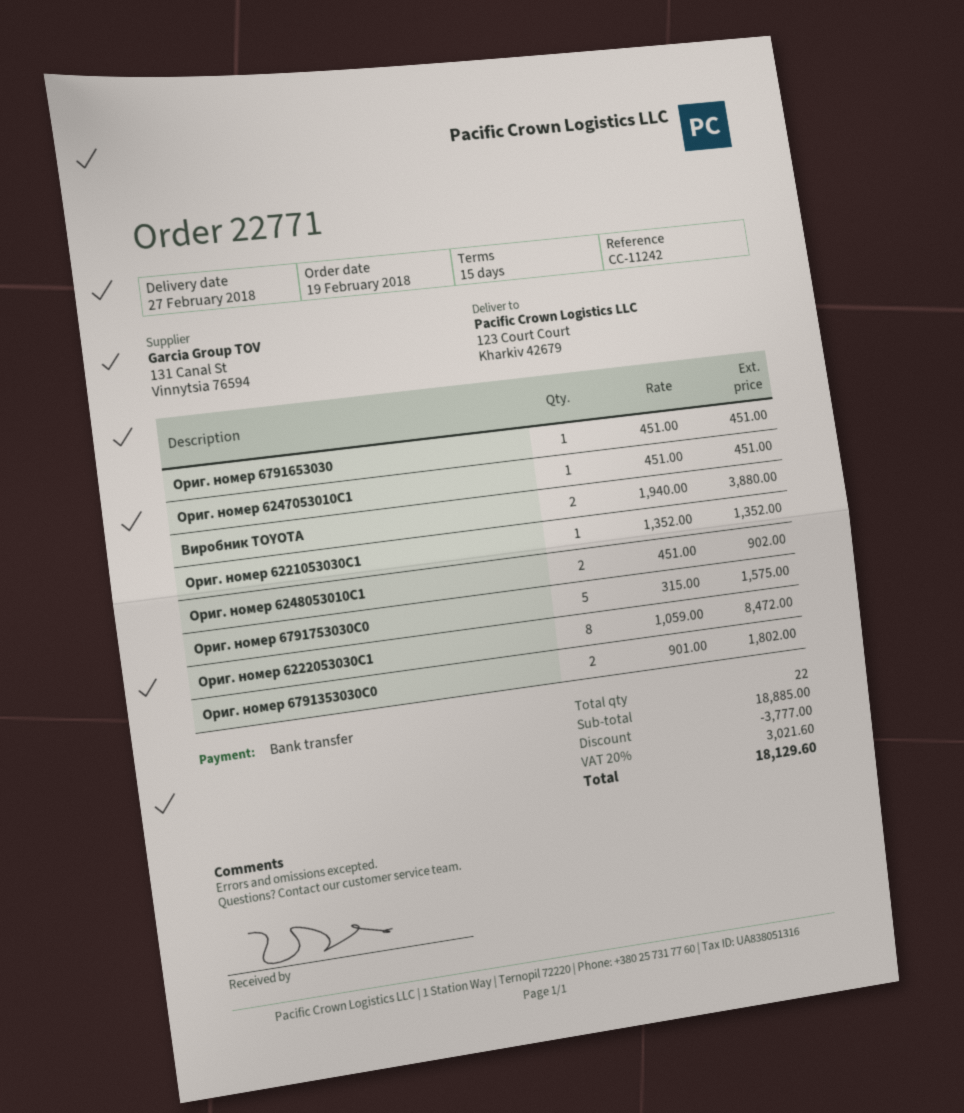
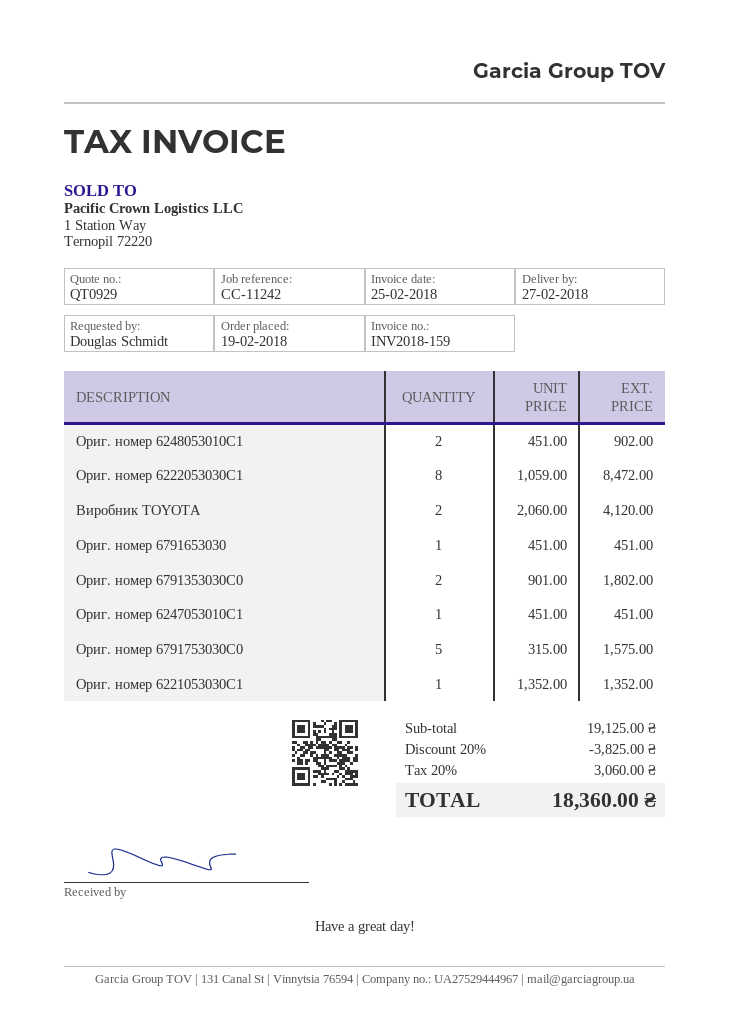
Виробник TOYOTA: 2 x 1940.00 = 3880.00 -> 2 x 2060.00 = 4120.00
subtotal: 18885.00 -> 19125.00
discount: 3777.00 -> 3825.00
tax: 20% = 3021.60 -> 20% = 3060.00
total: 18129.60 -> 18360.00

